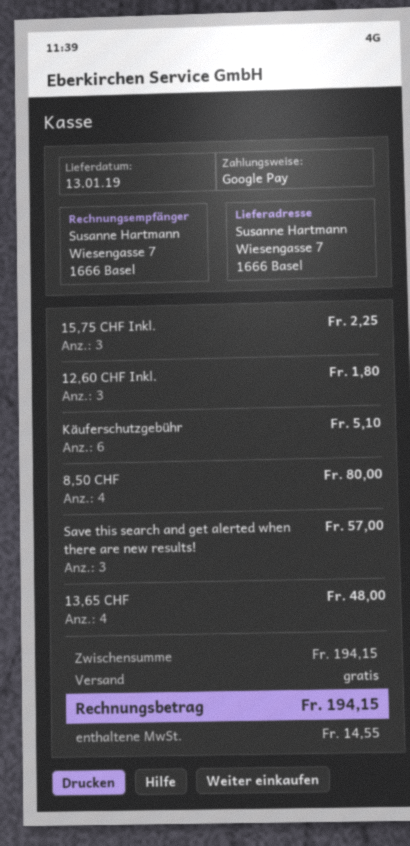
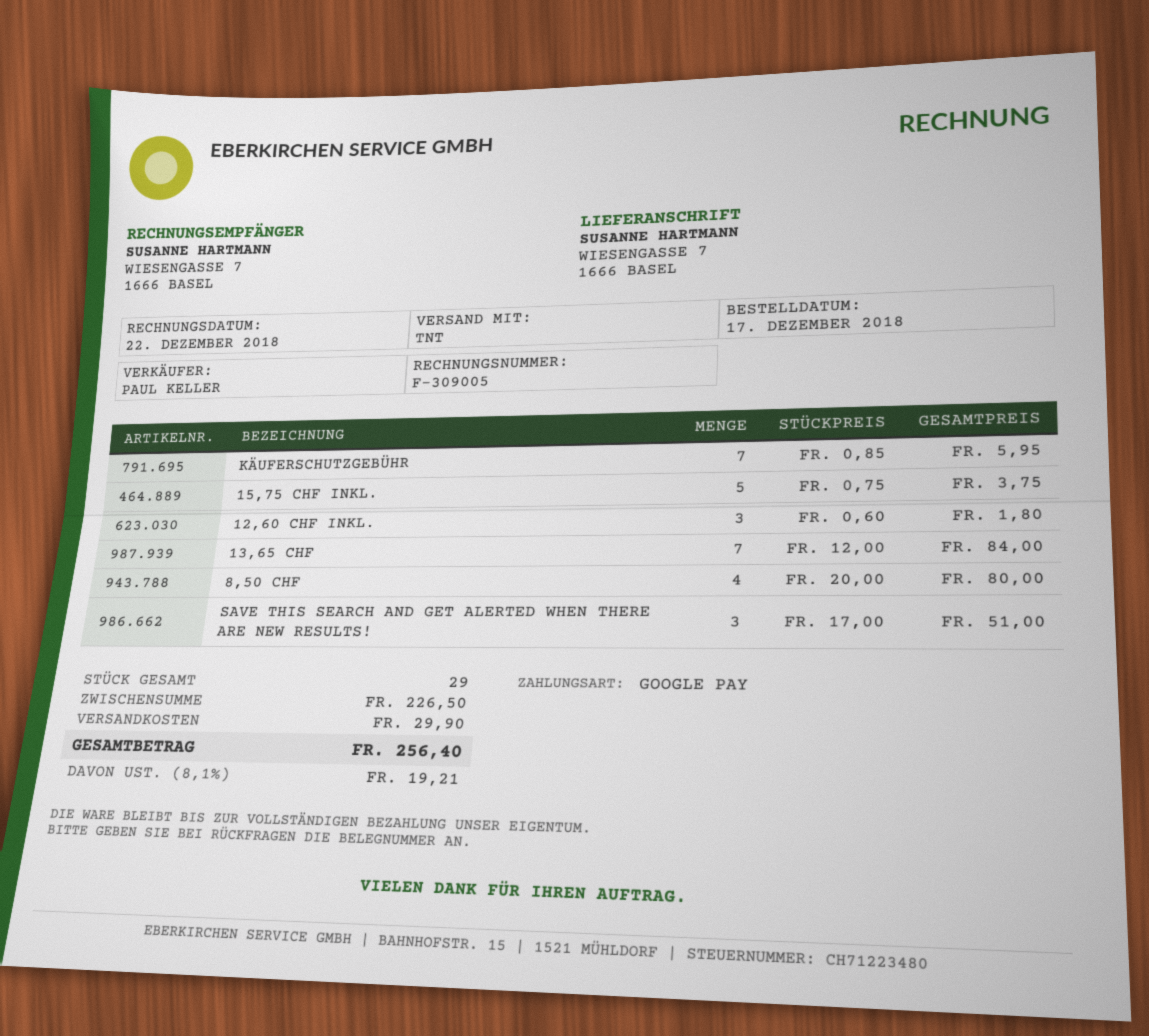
15,75 CHF Inkl.: 3 for 2.25 -> 5 for 3.75
Käuferschutzgebühr: 6 for 5.10 -> 7 for 5.95
Save this search and get alerted when there are new results!: 3 for 57.00 -> 3 for 51.00
13,65 CHF: 4 for 48.00 -> 7 for 84.00
subtotal: 194.15 -> 226.50
shipping: 0.00 -> 29.90
tax: 14.55 -> 19.21
total: 194.15 -> 256.40

